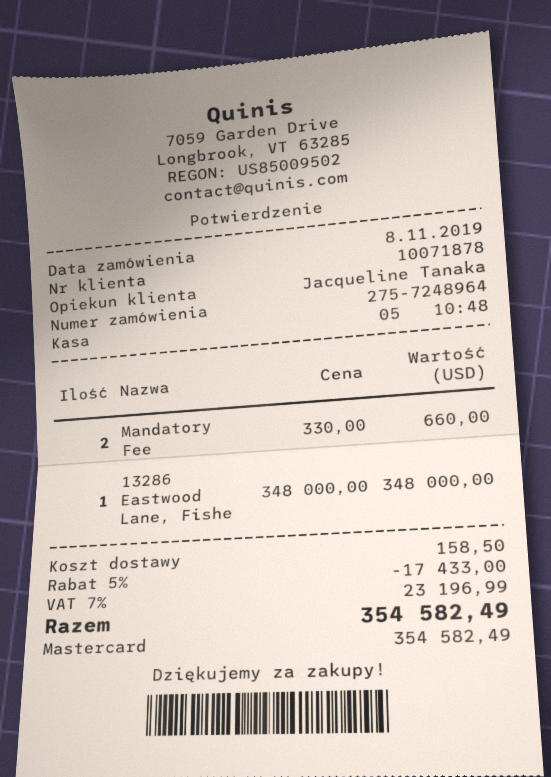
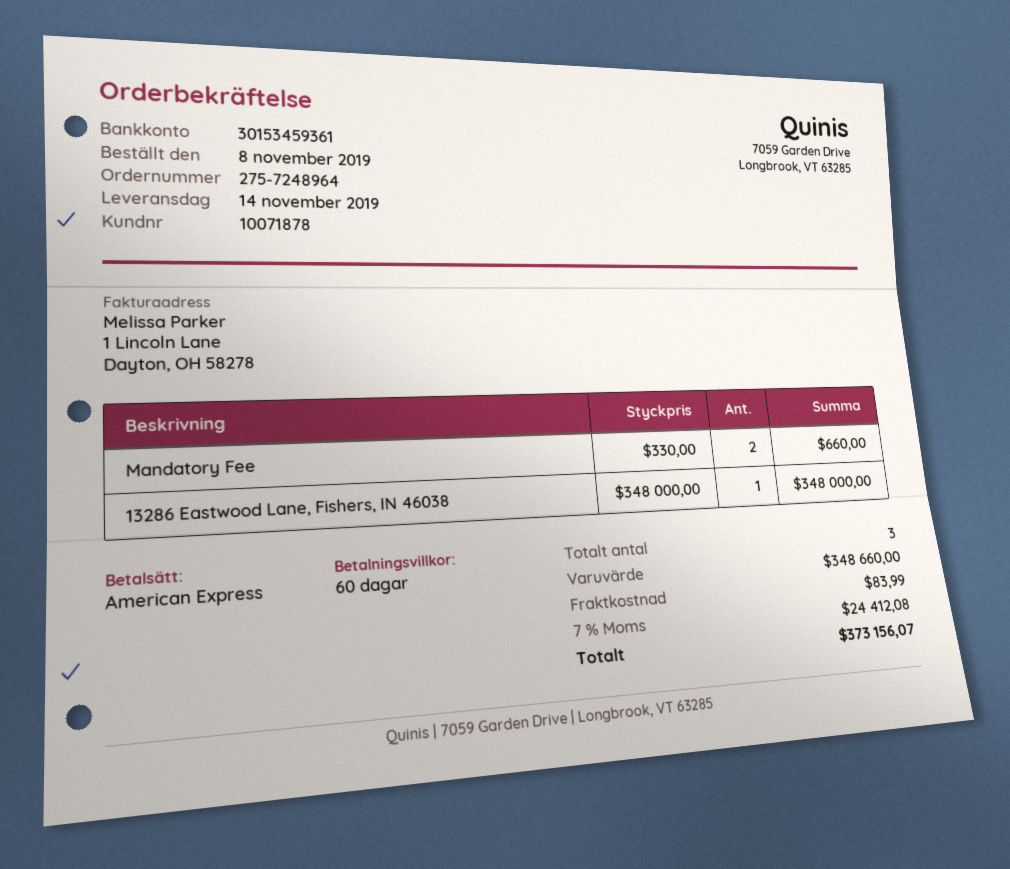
payment method: Mastercard -> American Express
discount: 5% = 17433.00 -> none
shipping: 158.50 -> 83.99
tax: 7% = 23196.99 -> 7% = 24412.08
total: 354582.49 -> 373156.07

